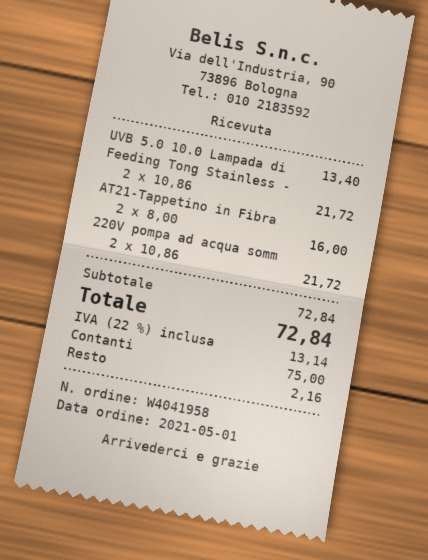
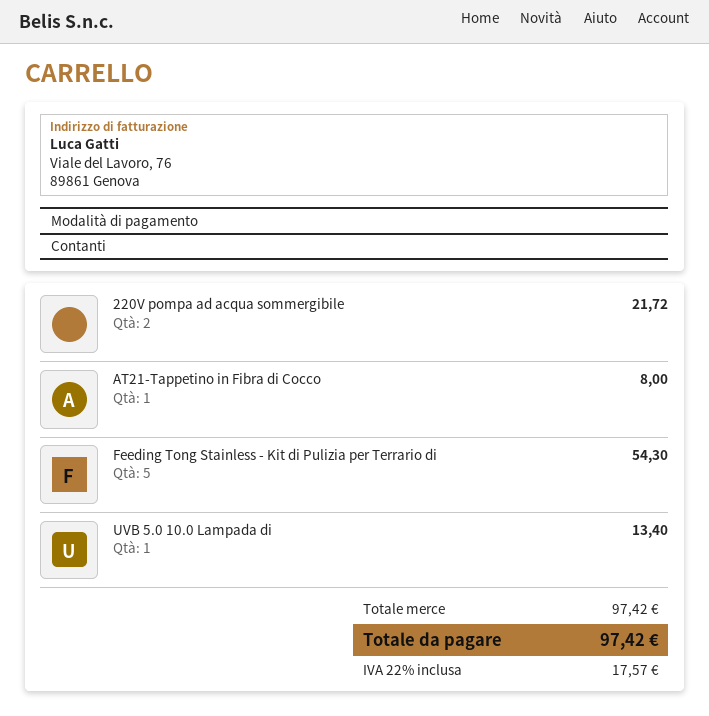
Feeding Tong Stainless -: 2 for 21.72 -> 5 for 54.30
AT21-Tappetino in Fibra: 2 for 16.00 -> 1 for 8.00
subtotal: 72.84 -> 97.42
tax: 22% = 13.14 -> 22% = 17.57
total: 72.84 -> 97.42

